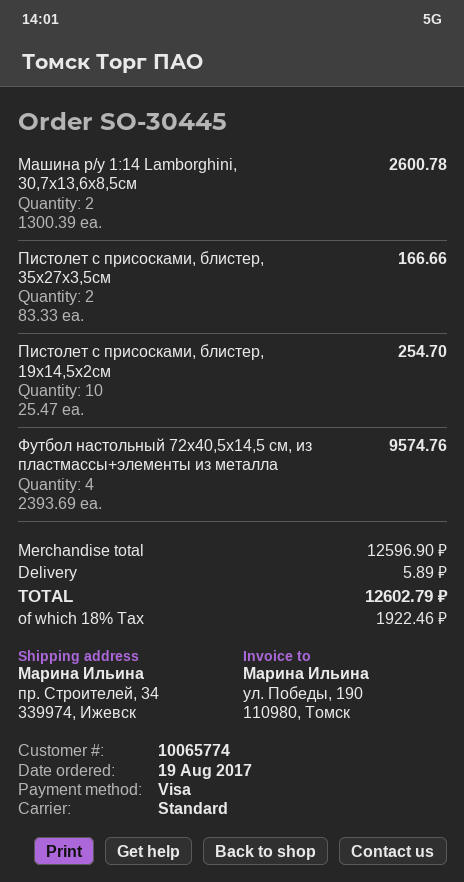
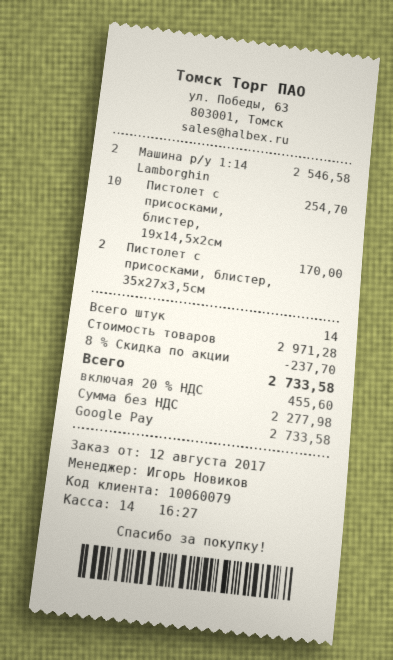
order date: 2017-08-19 -> 2017-08-12
customer number: 10065774 -> 10060079
payment method: Visa -> Google Pay
Машина р/у 1:14 Lamborghini, 30,7х13,6х8,5см: 2 for 2600.78 -> 2 for 2546.58
Пистолет с присосками, блистер, 35х27х3,5см: 2 for 166.66 -> 2 for 170.00
Футбол настольный 72х40,5х14,5 см, из пластмассы+элементы из металла: 4 for 9574.76 -> none
subtotal: 12596.90 -> 2971.28
discount: none -> 8% = 237.70
shipping: 5.89 -> none
tax: 18% = 1922.46 -> 20% = 455.60
total: 12602.79 -> 2733.58

